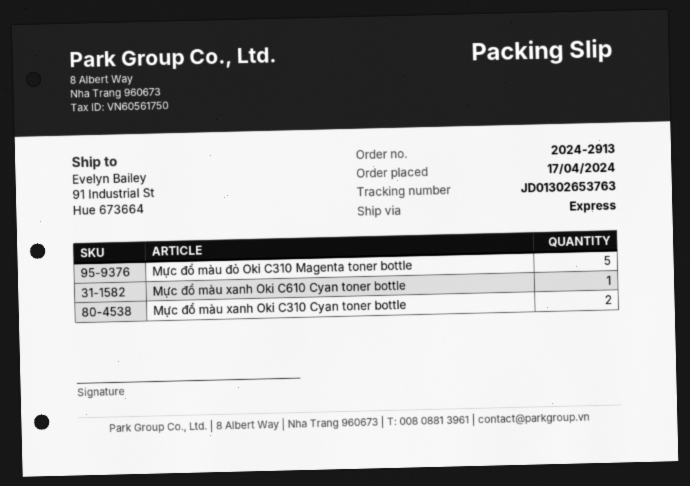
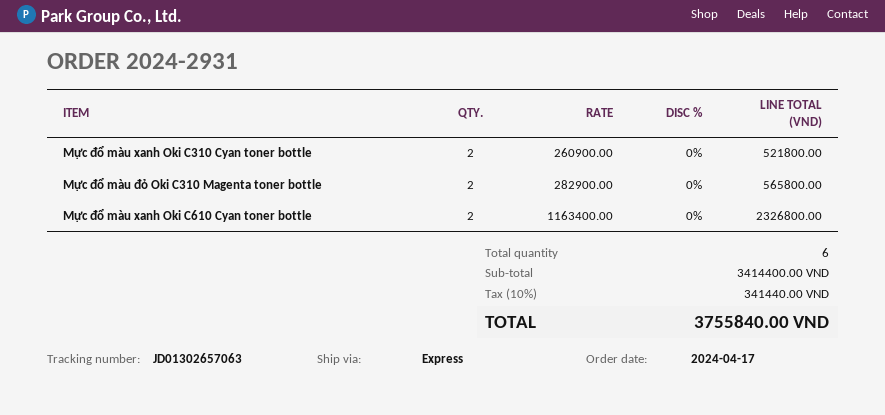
order number: 2024-2913 -> 2024-2931
tracking number: JD01302653763 -> JD01302657063
Mực đổ màu đỏ Oki C310 Magenta toner bottle: 5 -> 2
Mực đổ màu xanh Oki C610 Cyan toner bottle: 1 -> 2

